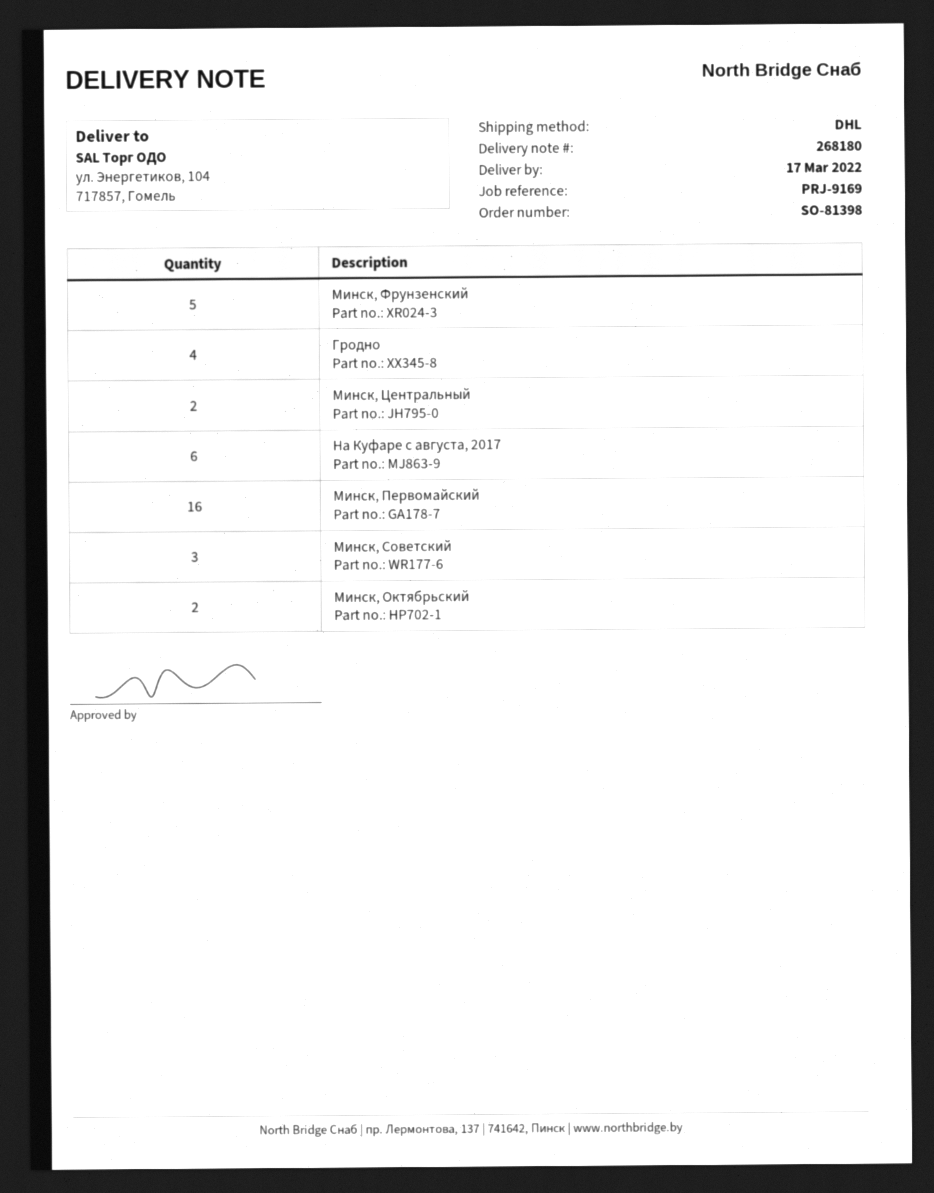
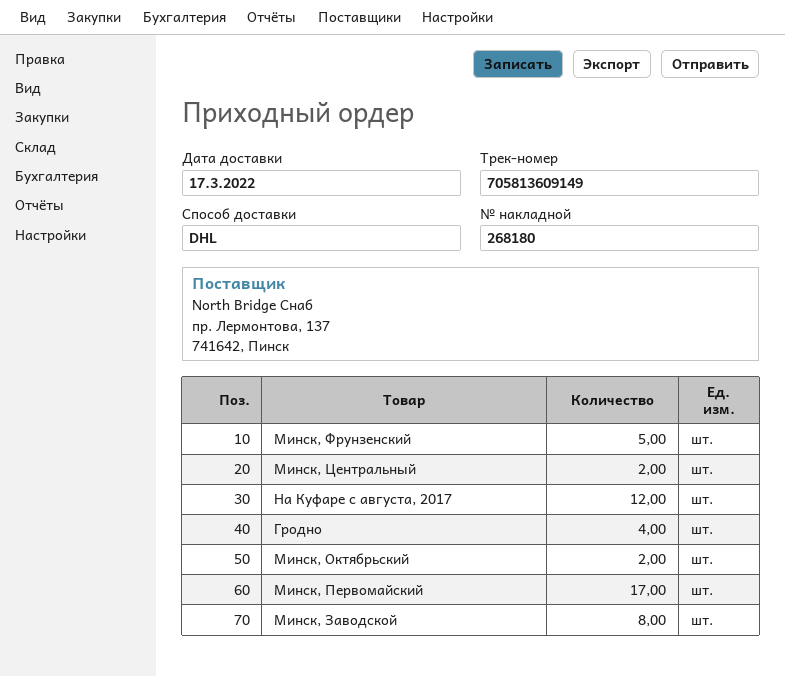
На Куфаре с августа, 2017: 6 -> 12
Минск, Первомайский: 16 -> 17
Минск, Советский: 3 -> none
Минск, Заводской: none -> 8

